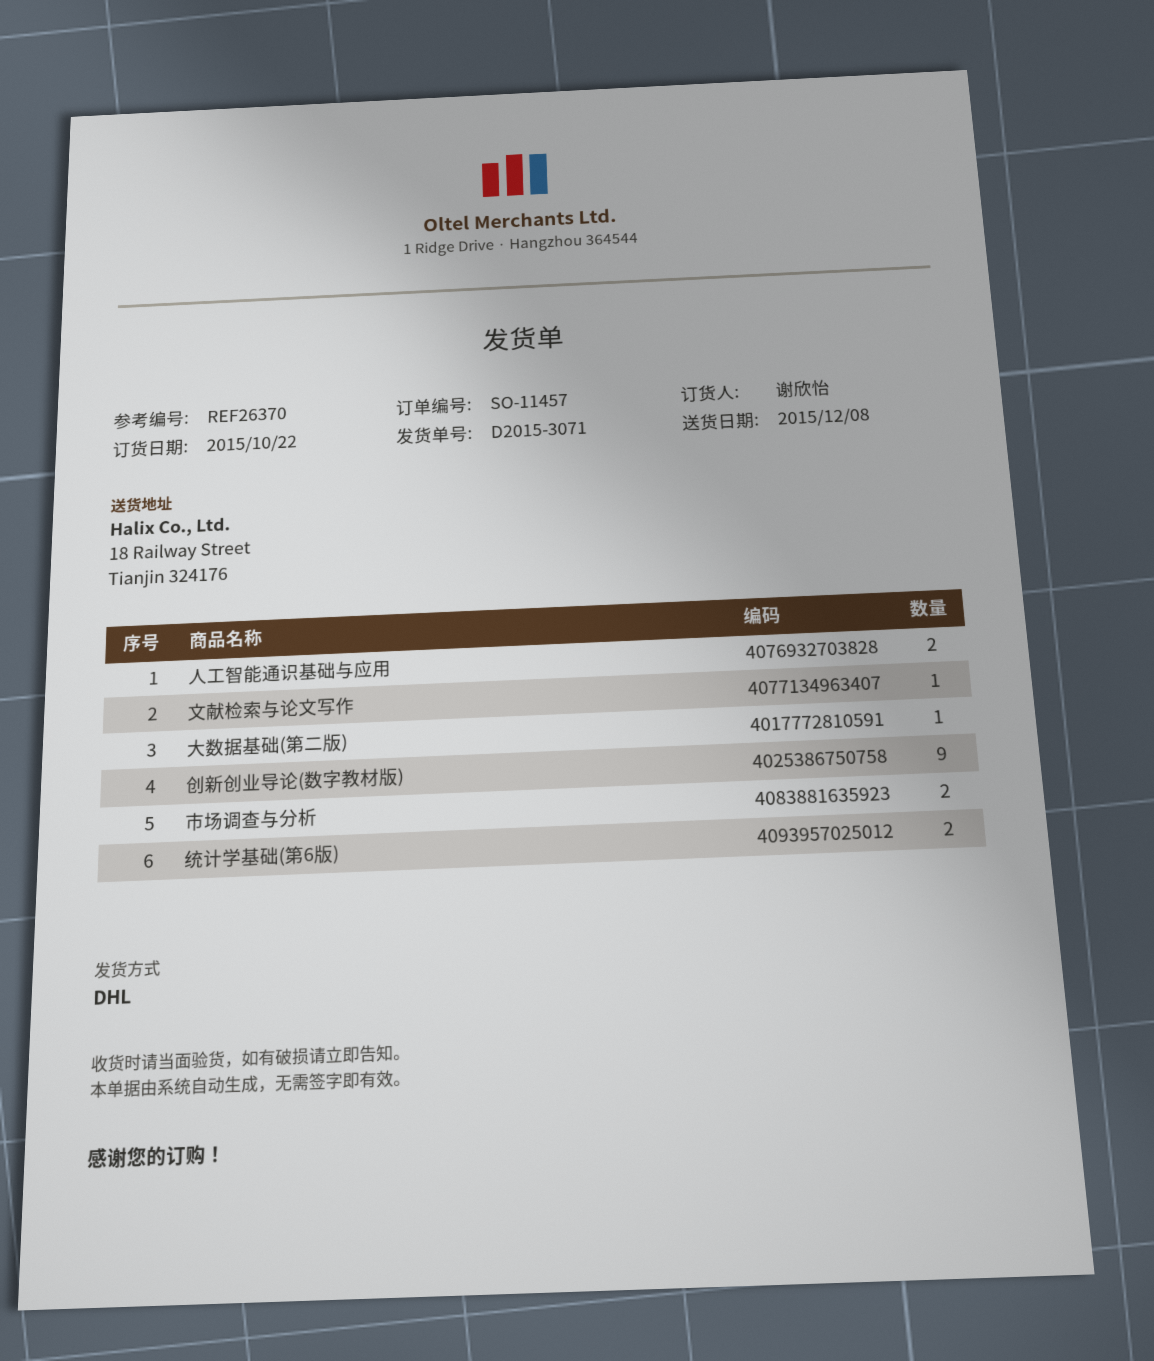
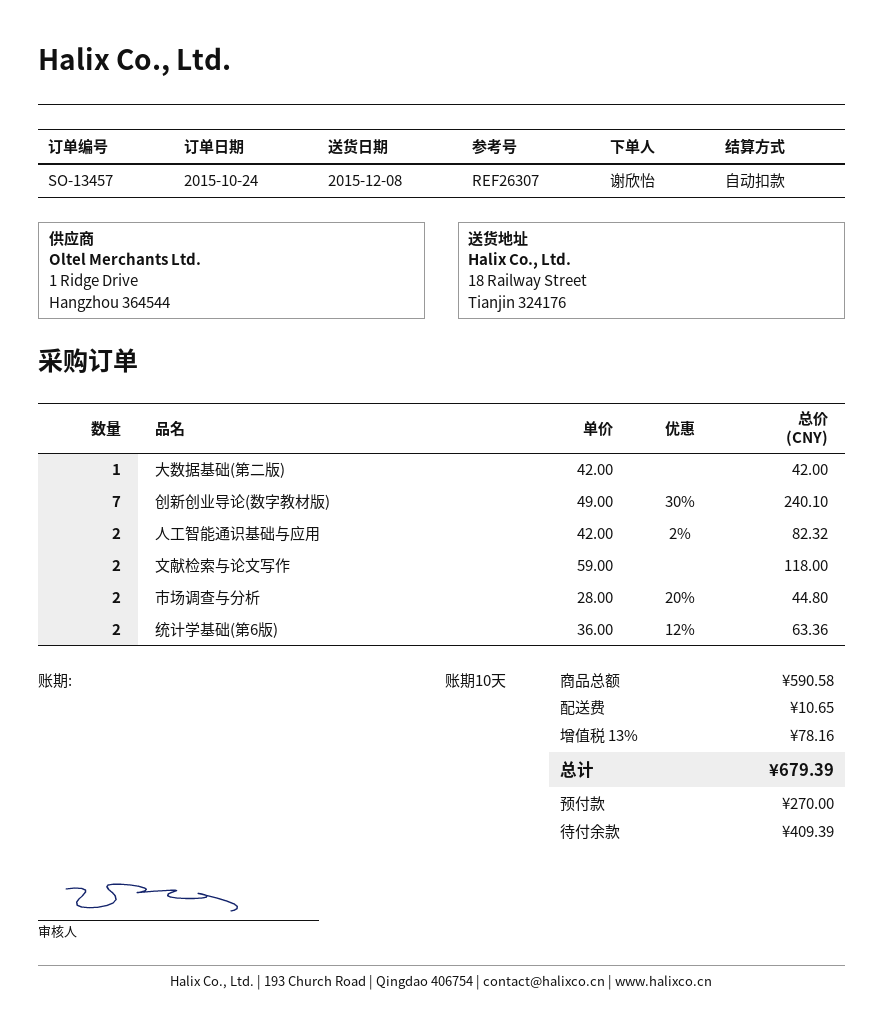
order number: SO-11457 -> SO-13457
order date: 2015-10-22 -> 2015-10-24
reference: REF26370 -> REF26307
文献检索与论文写作: 1 -> 2
创新创业导论(数字教材版): 9 -> 7

